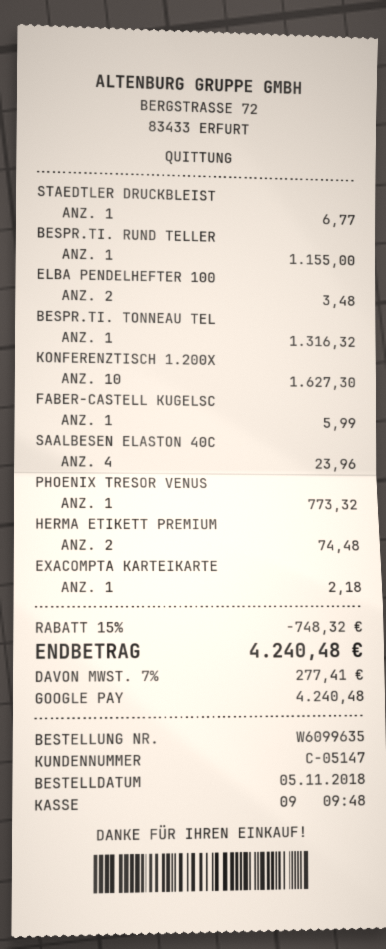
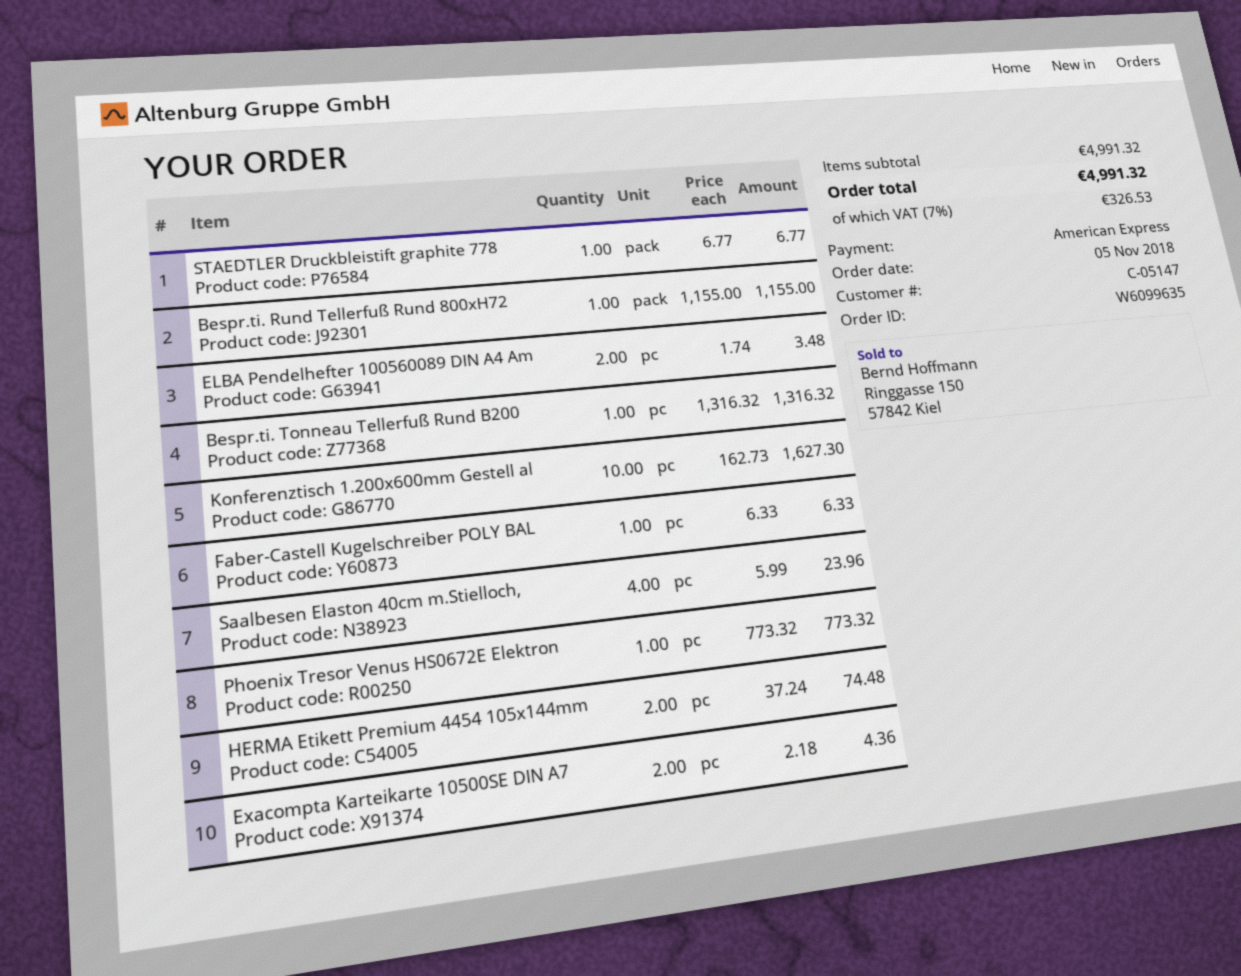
payment method: Google Pay -> American Express
FABER-CASTELL KUGELSC: 1 for 5.99 -> 1 for 6.33
EXACOMPTA KARTEIKARTE: 1 for 2.18 -> 2 for 4.36
discount: 15% = 748.32 -> none
tax: 7% = 277.41 -> 7% = 326.53
total: 4240.48 -> 4991.32

